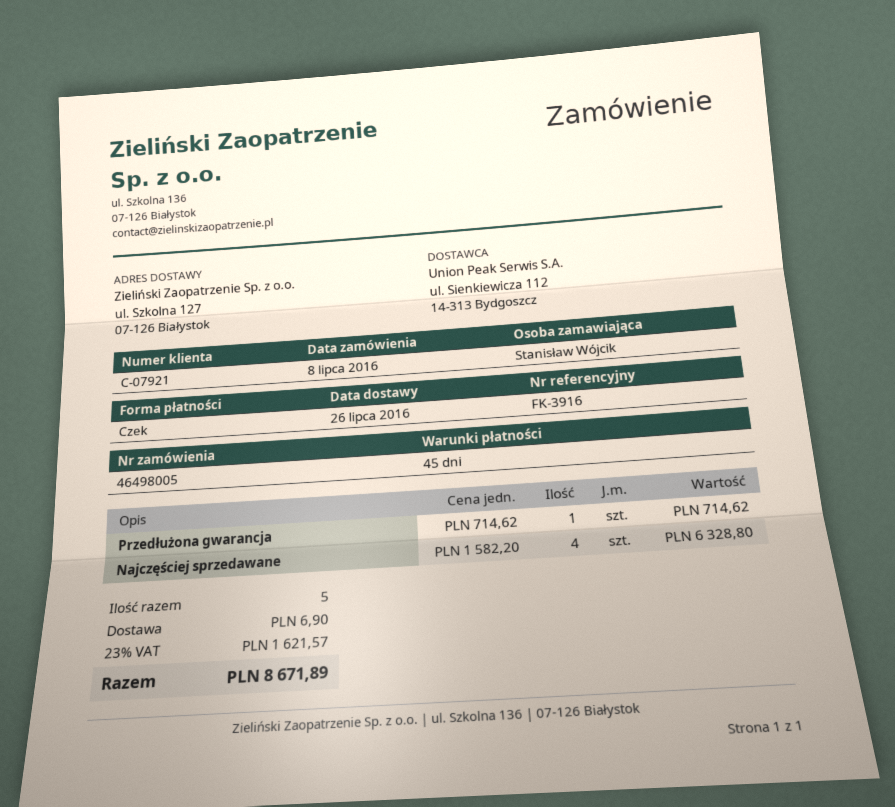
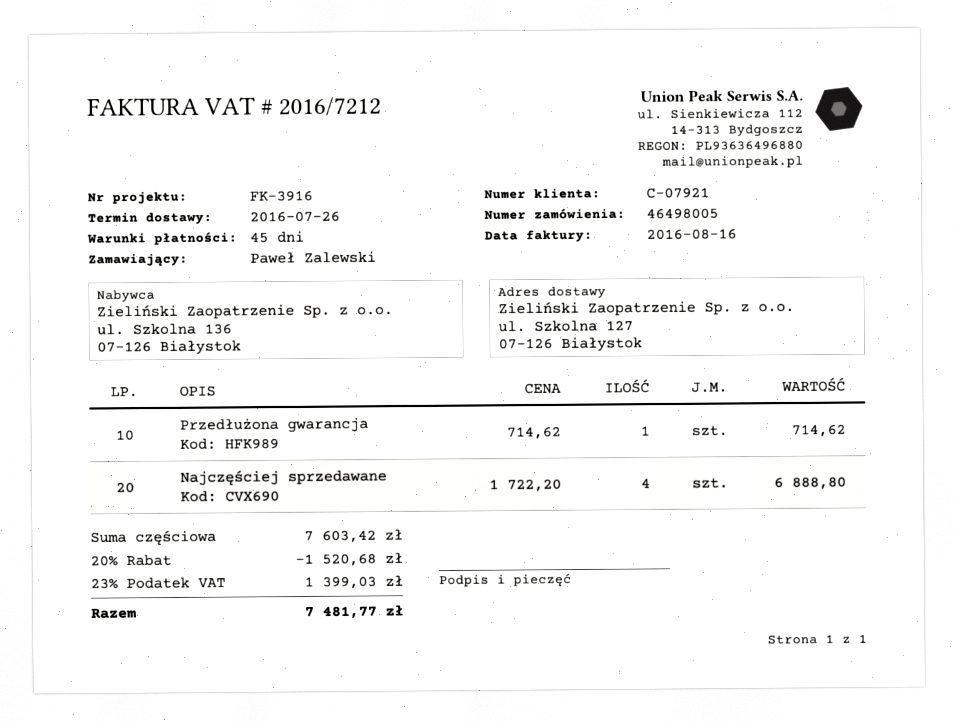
ordered by: Stanisław Wójcik -> Paweł Zalewski
Najczęściej sprzedawane: 4 x 1582.20 = 6328.80 -> 4 x 1722.20 = 6888.80
discount: none -> 20% = 1520.68
shipping: 6.90 -> none
tax: 23% = 1621.57 -> 23% = 1399.03
total: 8671.89 -> 7481.77

